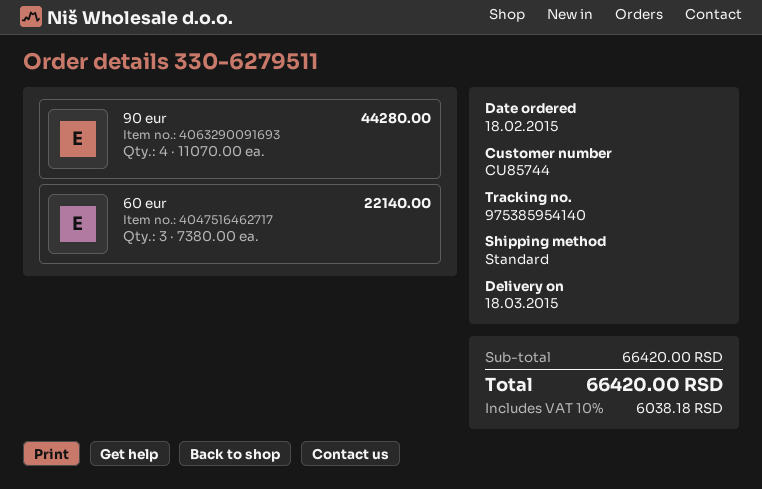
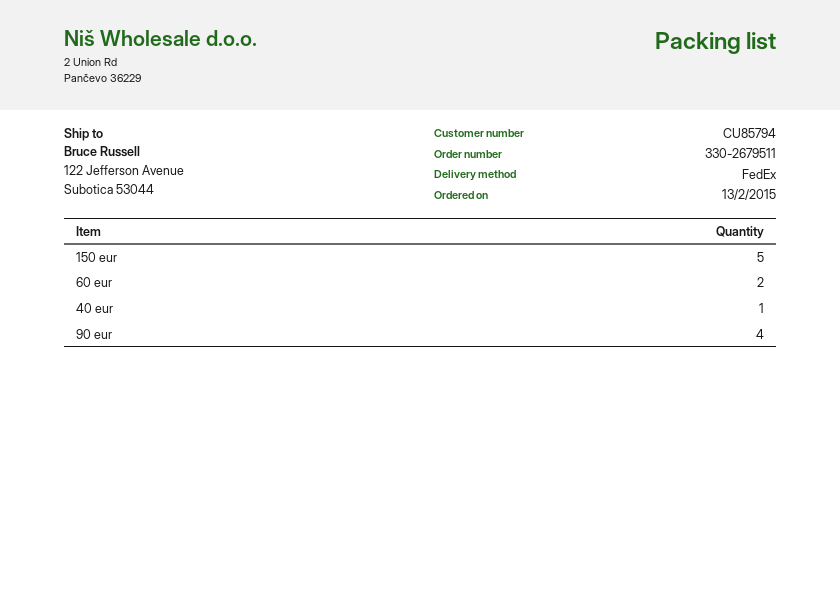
order number: 330-6279511 -> 330-2679511
order date: 2015-02-18 -> 2015-02-13
customer number: CU85744 -> CU85794
shipping method: standard -> FedEx
60 eur: 3 -> 2
150 eur: none -> 5
40 eur: none -> 1

